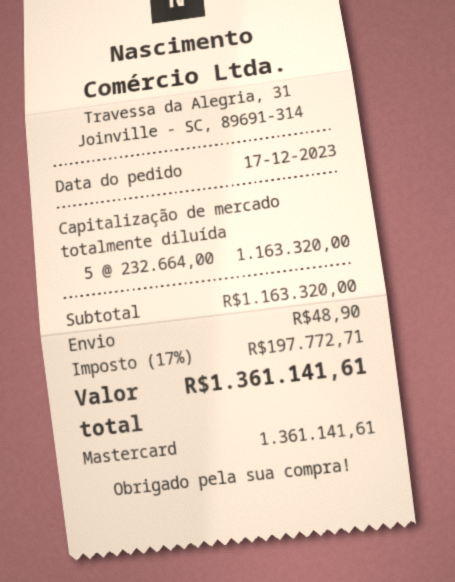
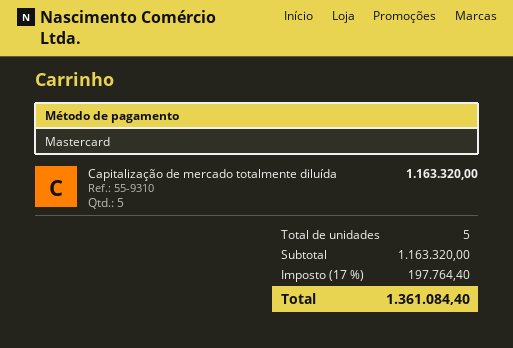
shipping: 48.90 -> none
tax: 17% = 197772.71 -> 17% = 197764.40
total: 1361141.61 -> 1361084.40

